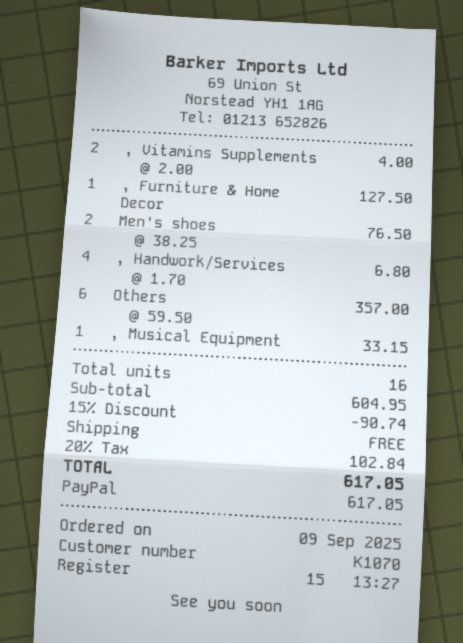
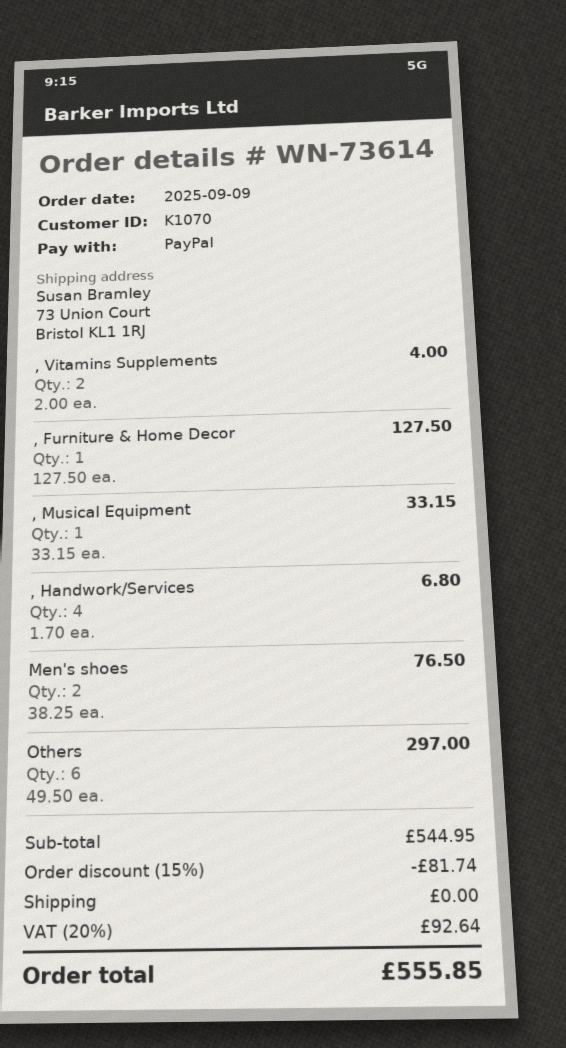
Others: 6 x 59.50 = 357.00 -> 6 x 49.50 = 297.00
subtotal: 604.95 -> 544.95
discount: 15% = 90.74 -> 15% = 81.74
tax: 20% = 102.84 -> 20% = 92.64
total: 617.05 -> 555.85

